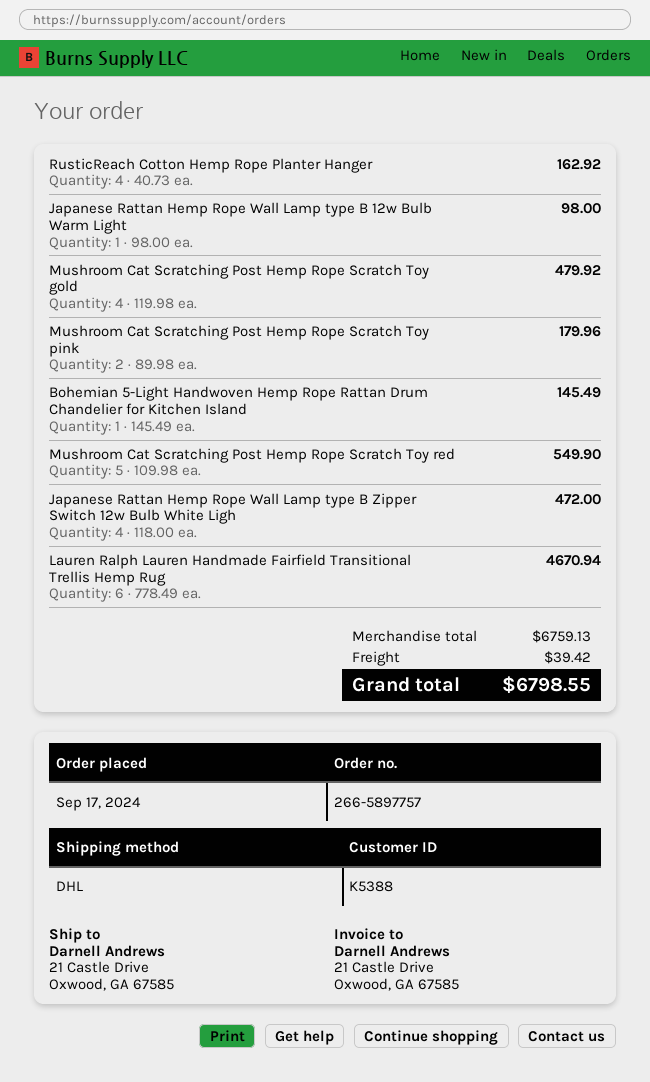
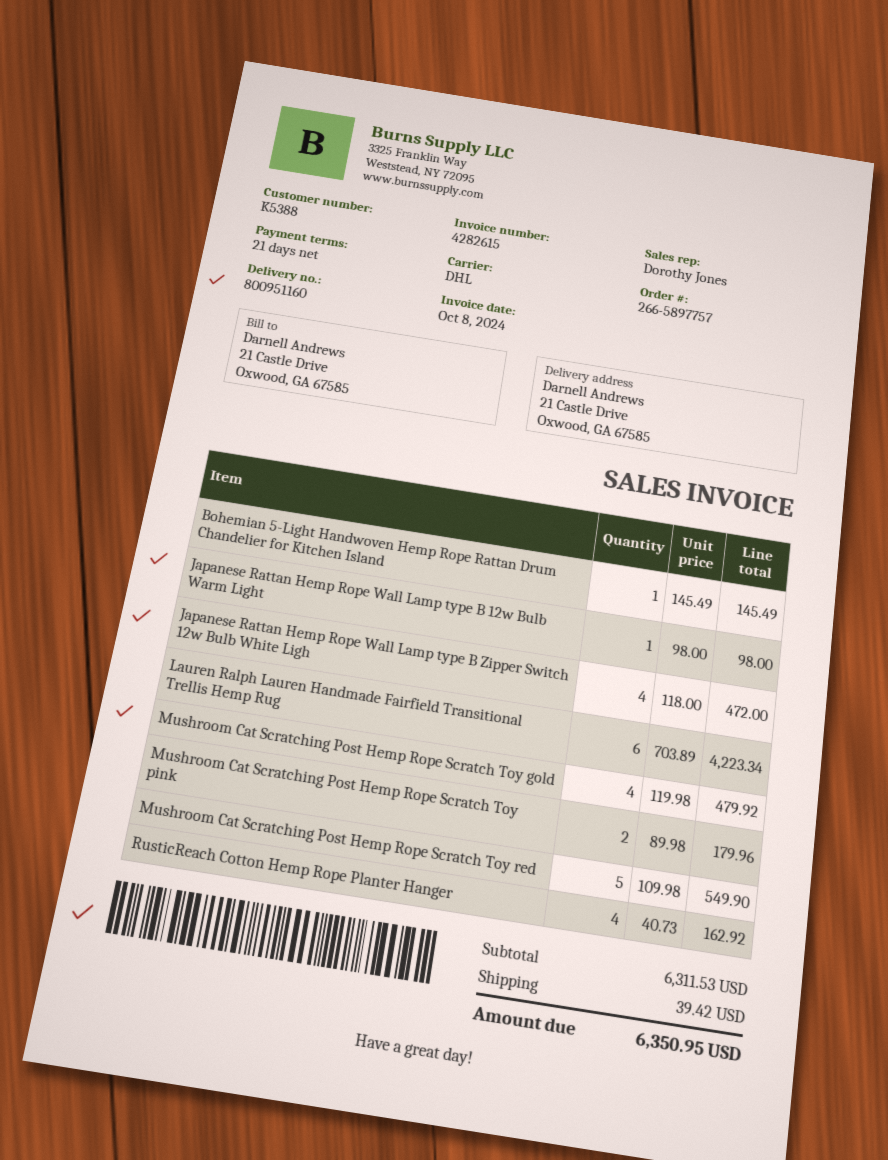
Lauren Ralph Lauren Handmade Fairfield Transitional Trellis Hemp Rug: 6 x 778.49 = 4670.94 -> 6 x 703.89 = 4223.34
subtotal: 6759.13 -> 6311.53
total: 6798.55 -> 6350.95

